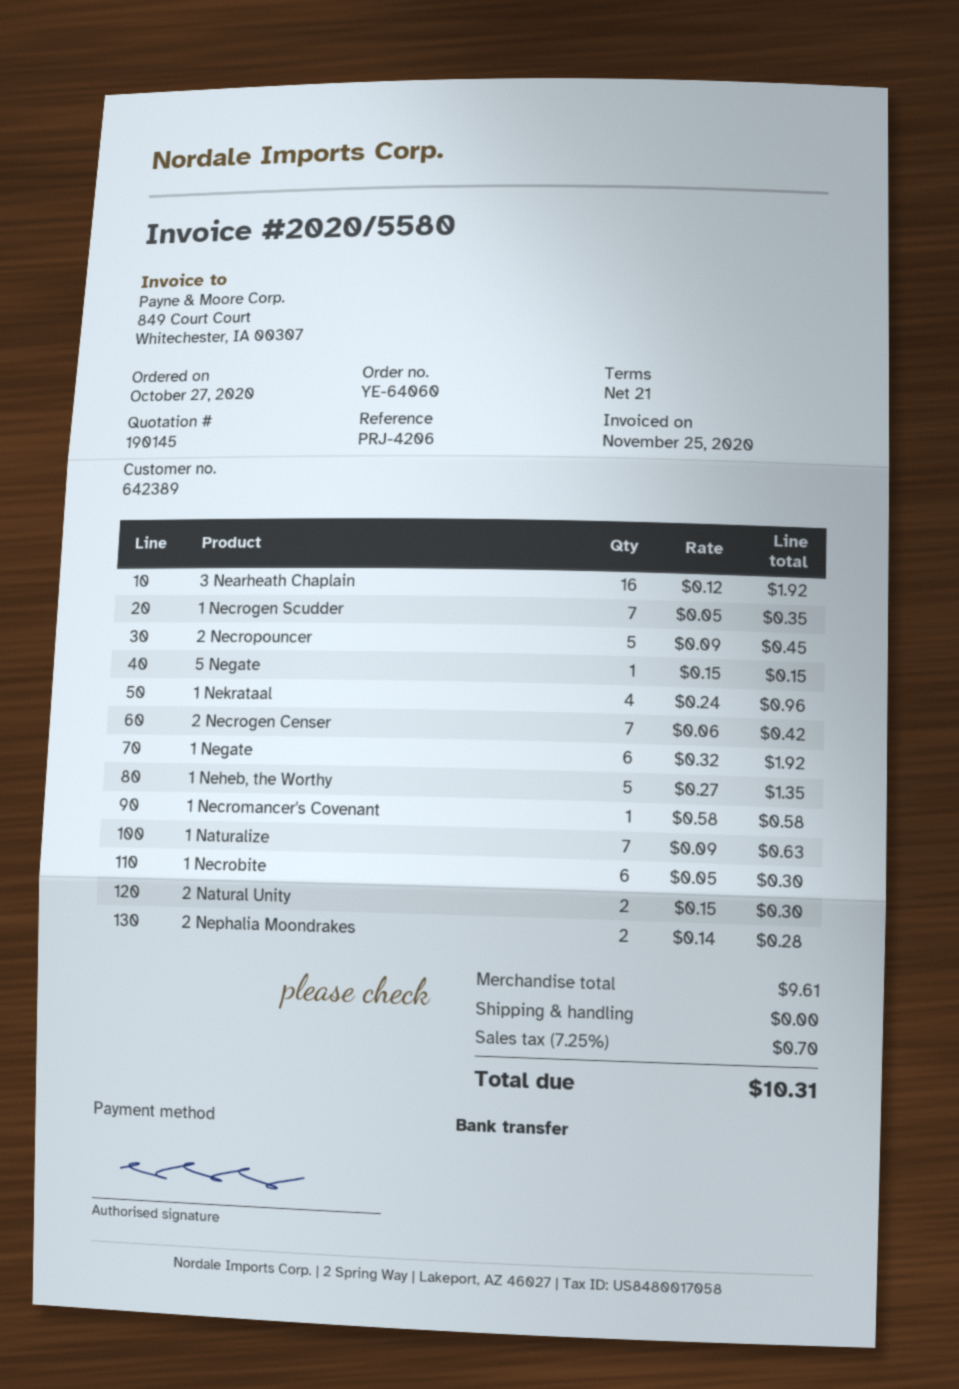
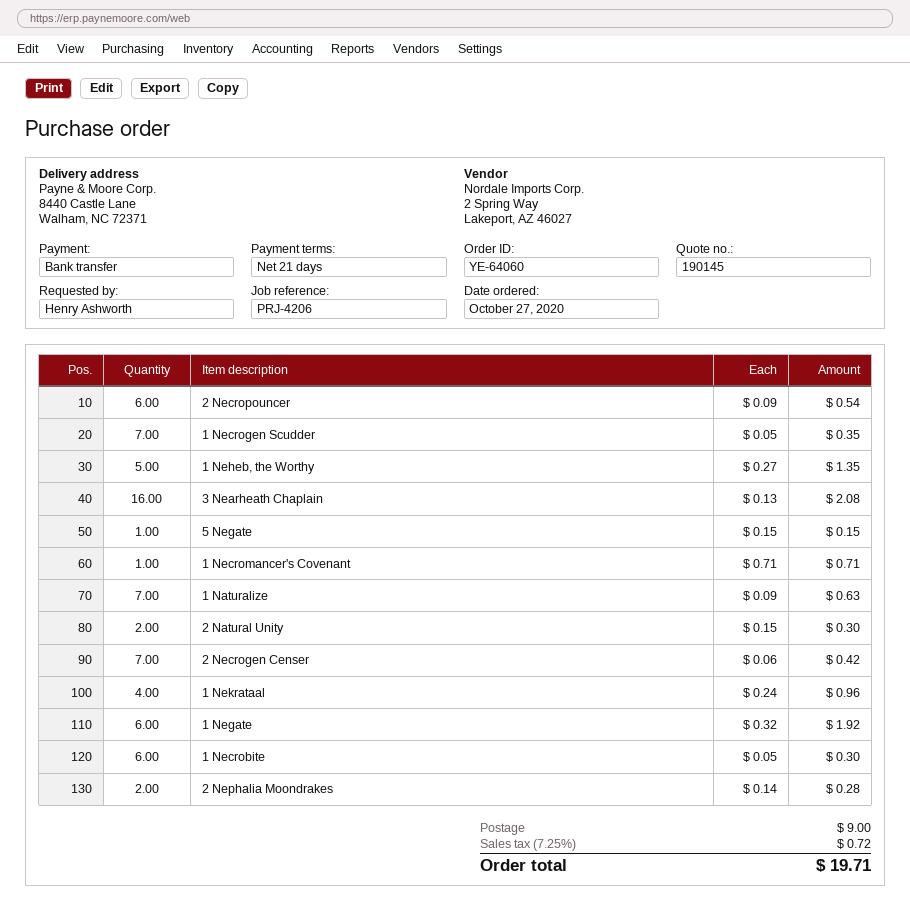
3 Nearheath Chaplain: 16 x 0.12 = 1.92 -> 16 x 0.13 = 2.08
2 Necropouncer: 5 x 0.09 = 0.45 -> 6 x 0.09 = 0.54
1 Necromancer's Covenant: 1 x 0.58 = 0.58 -> 1 x 0.71 = 0.71
shipping: 0.00 -> 9.00
tax: 7.25% = 0.70 -> 7.25% = 0.72
total: 10.31 -> 19.71

